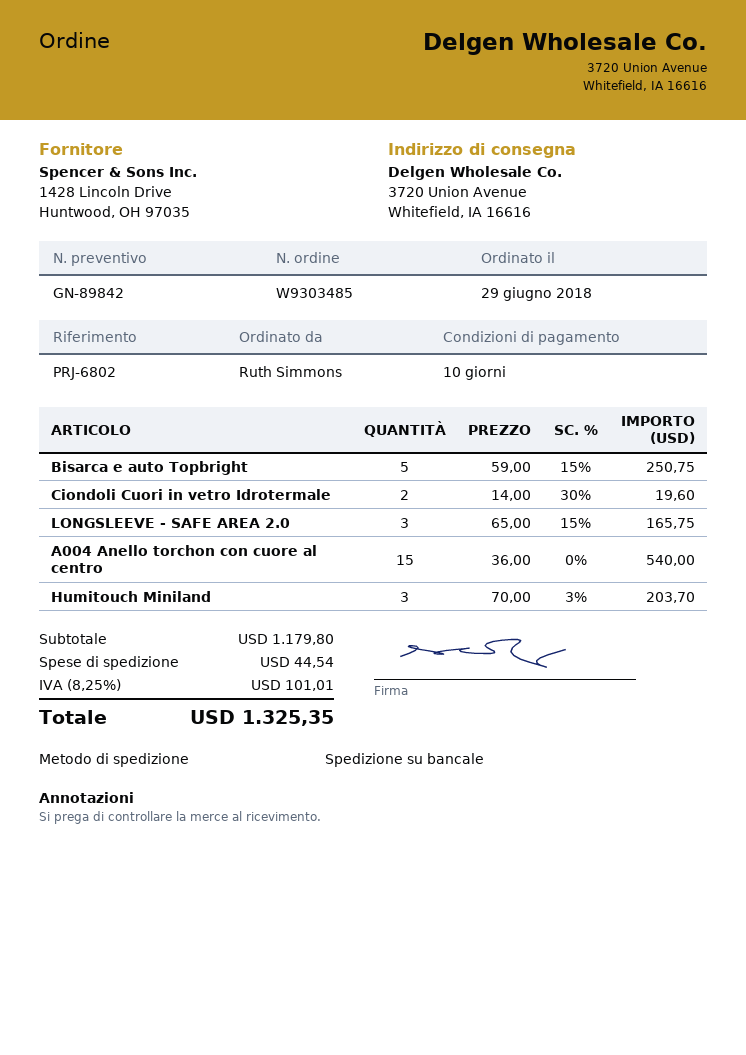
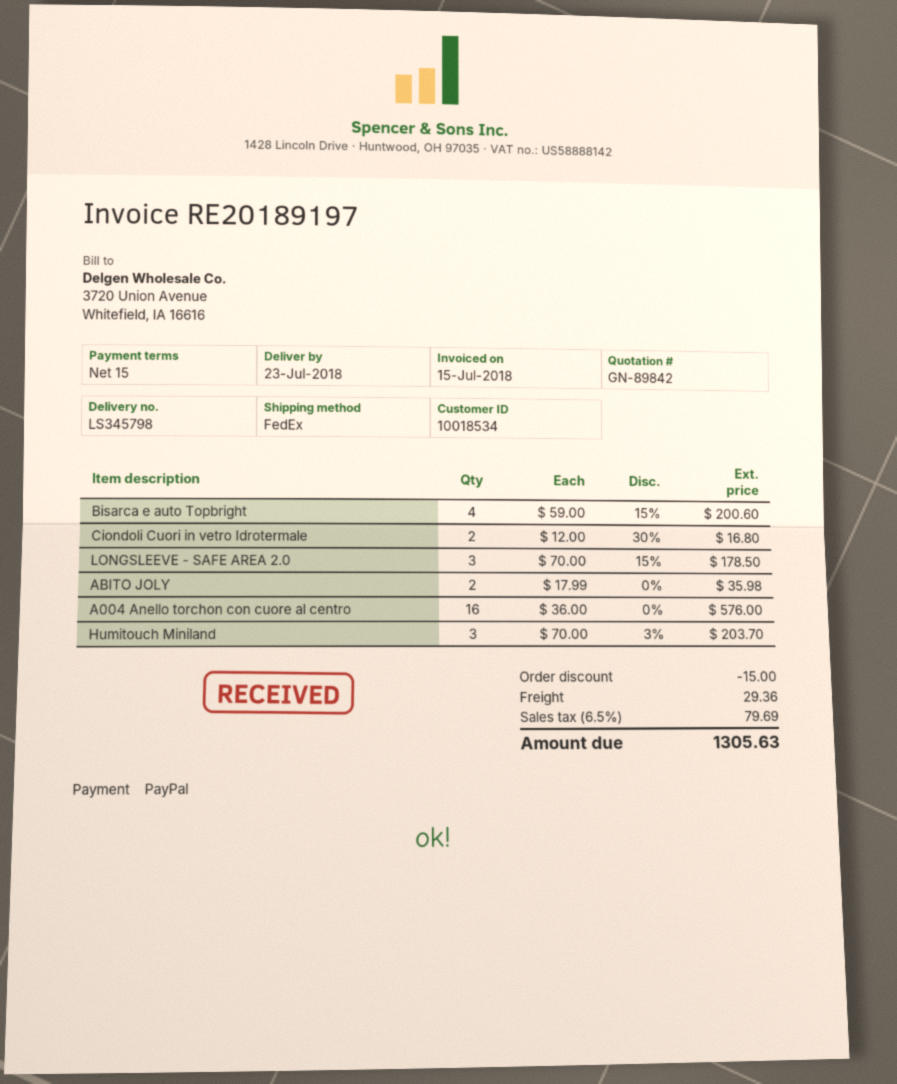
payment terms: 10 days -> 15 days
shipping method: pallet freight -> FedEx
Bisarca e auto Topbright: 5 x 59.00 - 15% = 250.75 -> 4 x 59.00 - 15% = 200.60
Ciondoli Cuori in vetro Idrotermale: 2 x 14.00 - 30% = 19.60 -> 2 x 12.00 - 30% = 16.80
LONGSLEEVE - SAFE AREA 2.0: 3 x 65.00 - 15% = 165.75 -> 3 x 70.00 - 15% = 178.50
A004 Anello torchon con cuore al centro: 15 x 36.00 = 540.00 -> 16 x 36.00 = 576.00
ABITO JOLY: none -> 2 x 17.99 = 35.98
discount: none -> 15.00
shipping: 44.54 -> 29.36
tax: 8.25% = 101.01 -> 6.5% = 79.69
total: 1325.35 -> 1305.63

